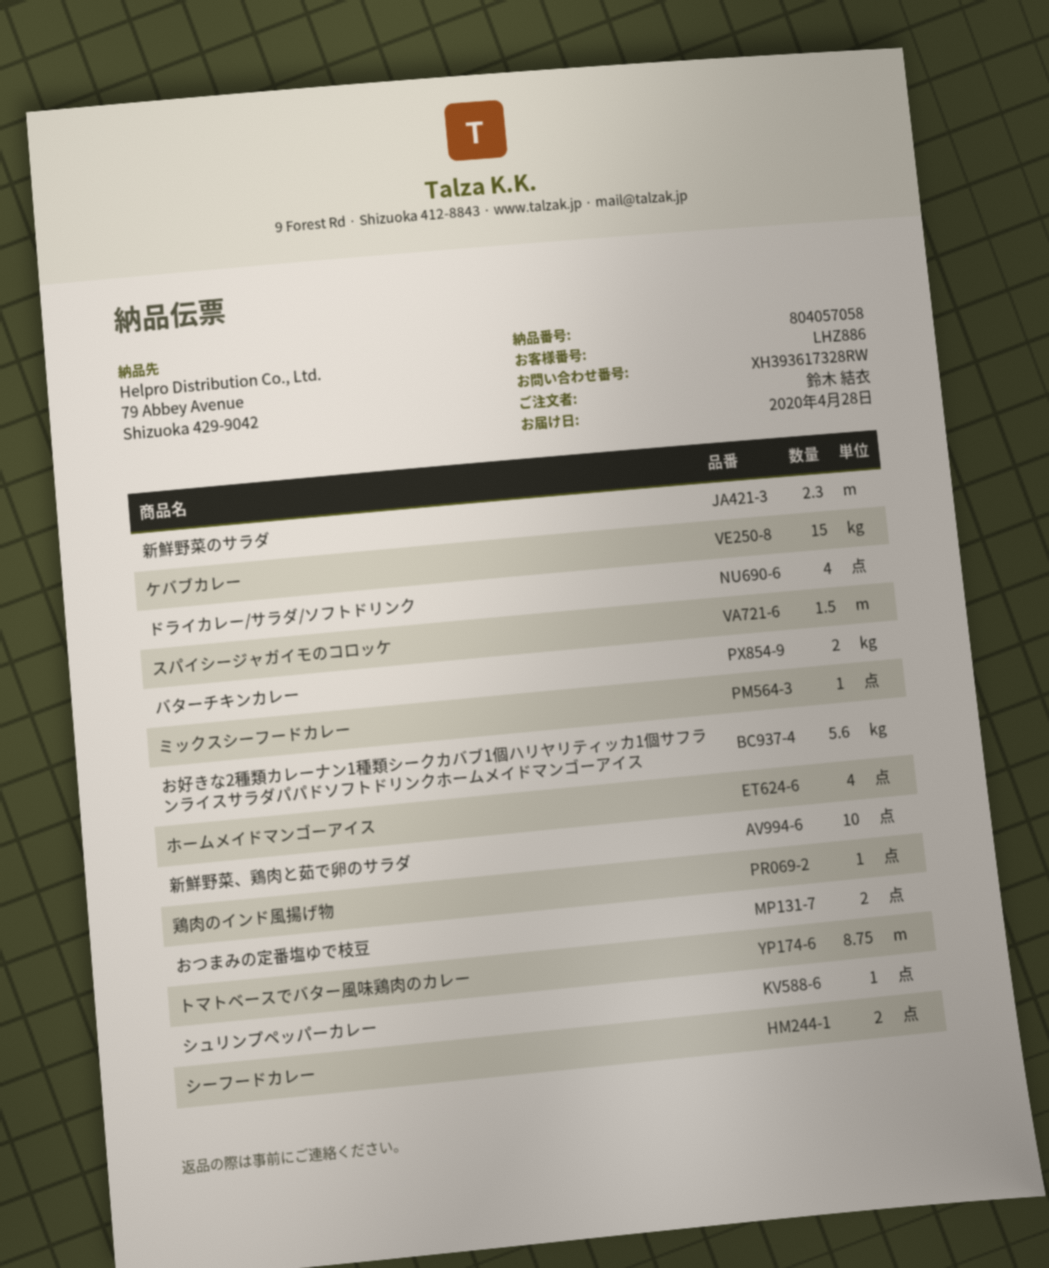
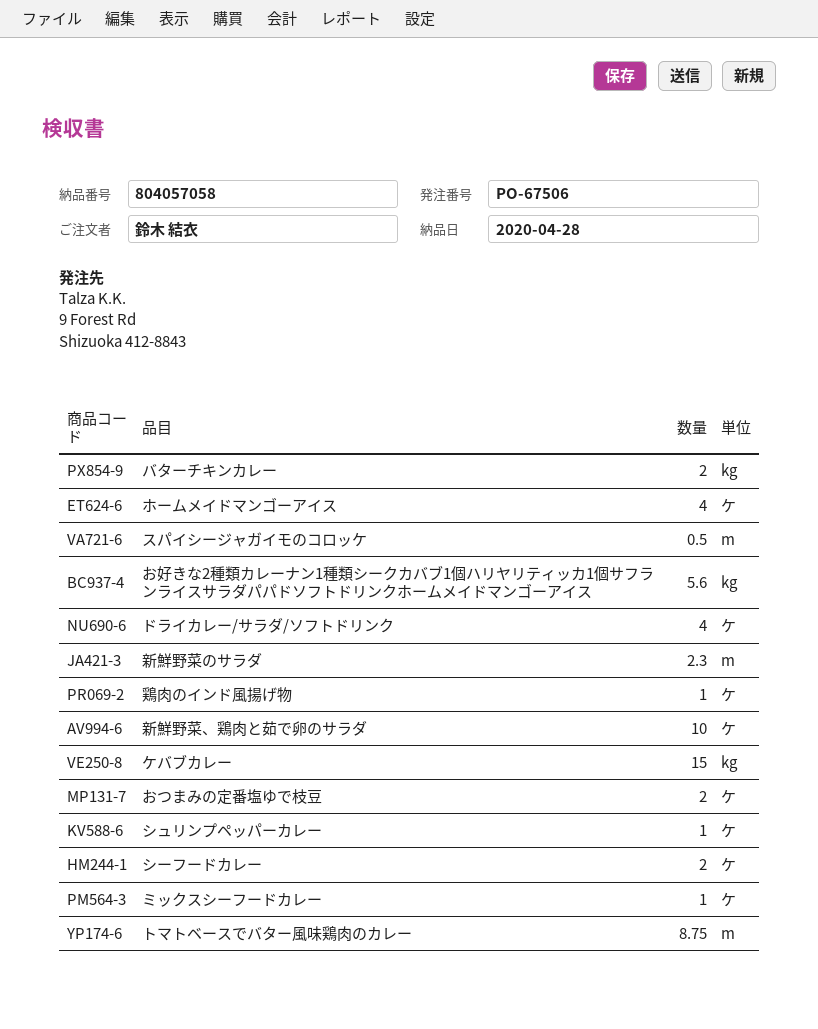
スパイシージャガイモのコロッケ: 1.5 -> 0.5

